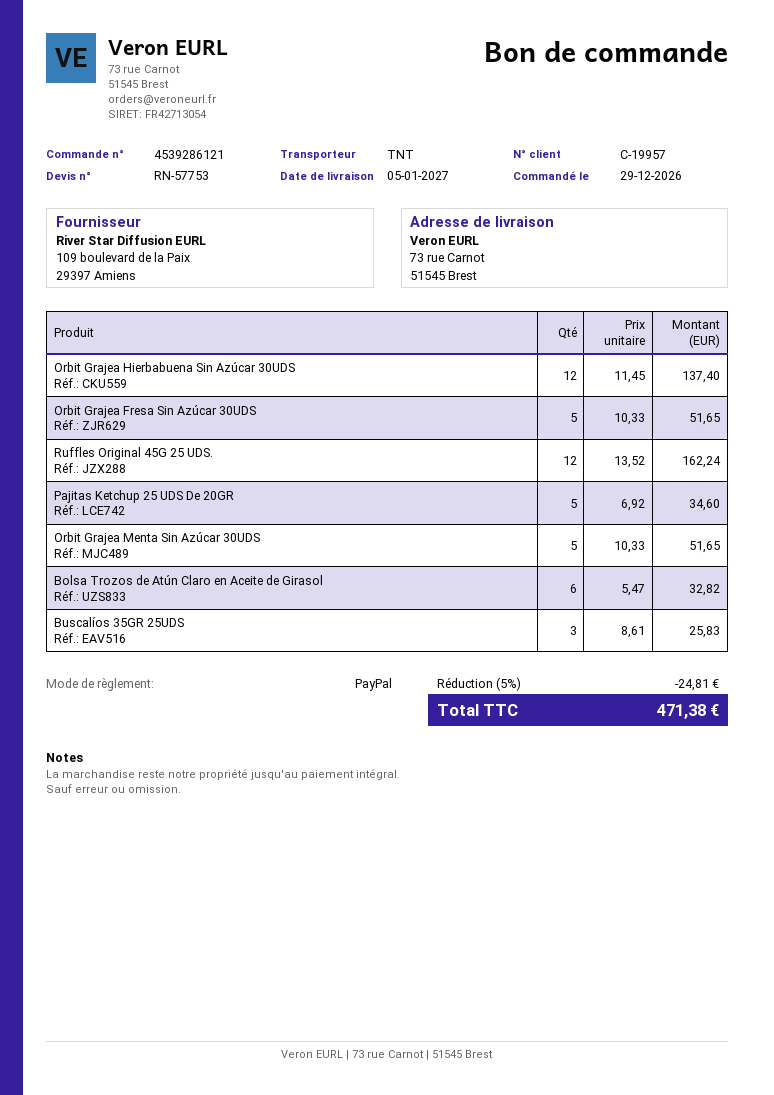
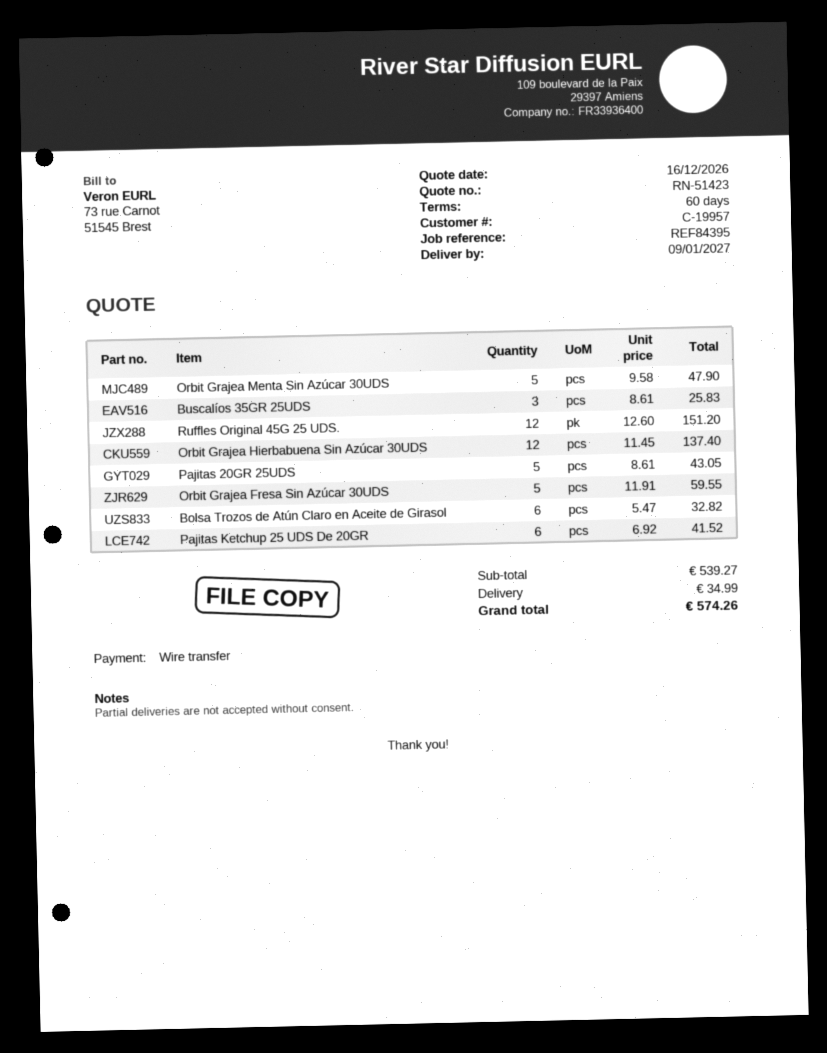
quote number: RN-57753 -> RN-51423
delivery date: 2027-01-05 -> 2027-01-09
payment method: PayPal -> bank transfer
Orbit Grajea Fresa Sin Azúcar 30UDS: 5 x 10.33 = 51.65 -> 5 x 11.91 = 59.55
Ruffles Original 45G 25 UDS.: 12 x 13.52 = 162.24 -> 12 x 12.60 = 151.20
Pajitas Ketchup 25 UDS De 20GR: 5 x 6.92 = 34.60 -> 6 x 6.92 = 41.52
Orbit Grajea Menta Sin Azúcar 30UDS: 5 x 10.33 = 51.65 -> 5 x 9.58 = 47.90
Pajitas 20GR 25UDS: none -> 5 x 8.61 = 43.05
discount: 5% = 24.81 -> none
shipping: none -> 34.99
total: 471.38 -> 574.26

